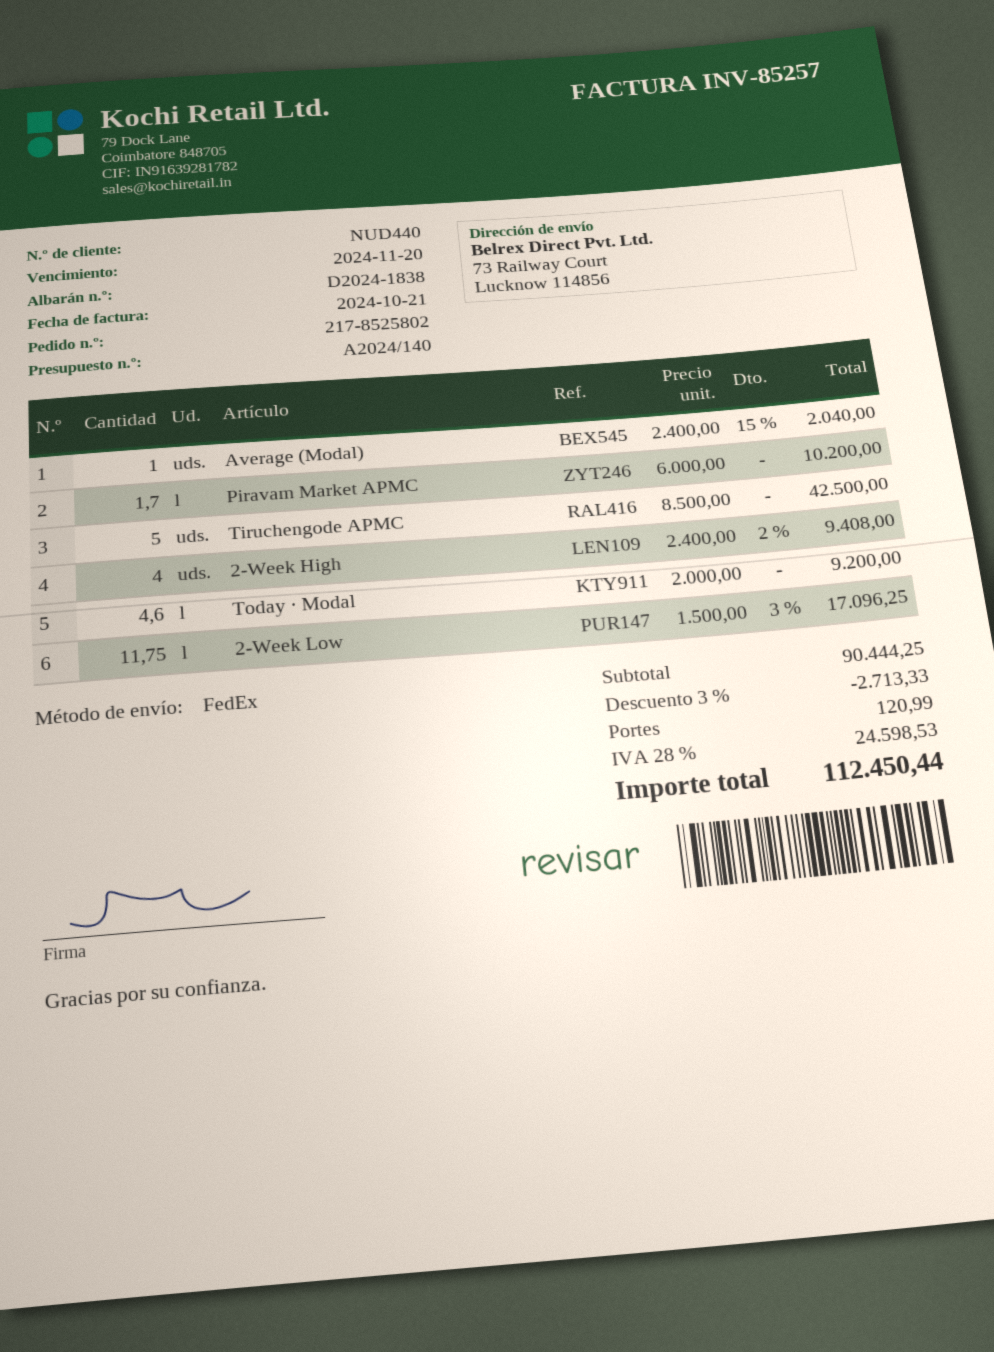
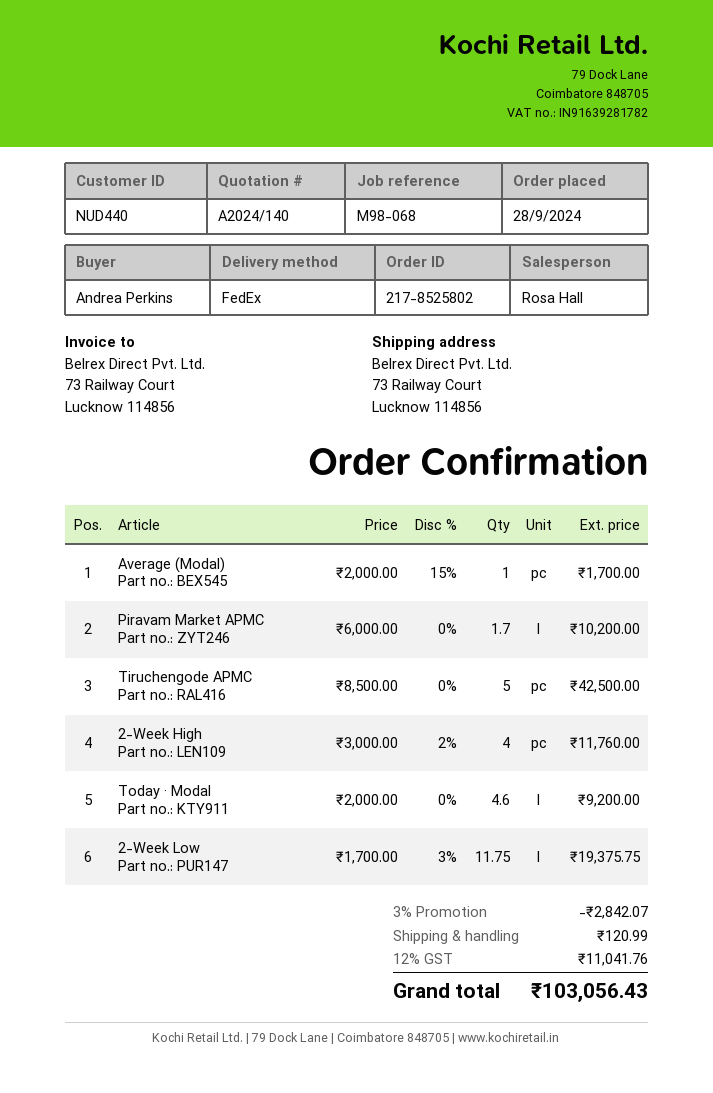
Average (Modal): 1 x 2400.00 - 15% = 2040.00 -> 1 x 2000.00 - 15% = 1700.00
2-Week High: 4 x 2400.00 - 2% = 9408.00 -> 4 x 3000.00 - 2% = 11760.00
2-Week Low: 11.75 x 1500.00 - 3% = 17096.25 -> 11.75 x 1700.00 - 3% = 19375.75
discount: 3% = 2713.33 -> 3% = 2842.07
tax: 28% = 24598.53 -> 12% = 11041.76
total: 112450.44 -> 103056.43

